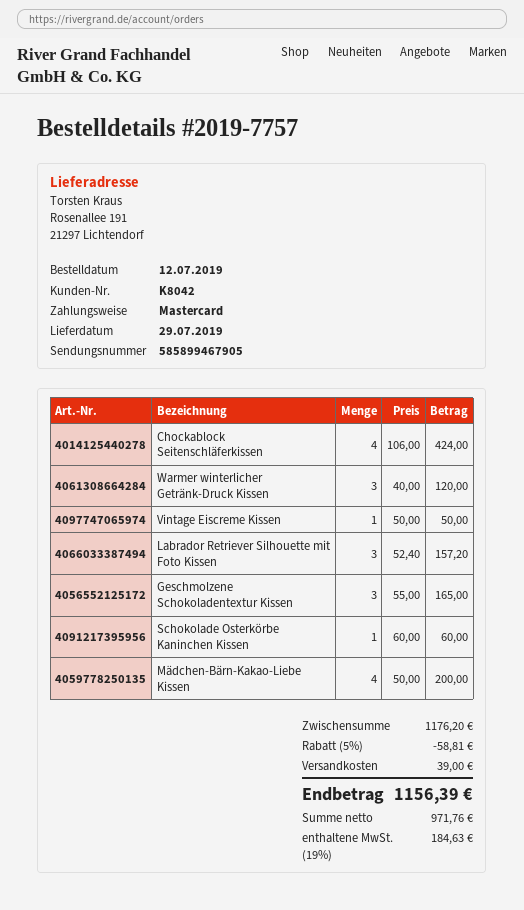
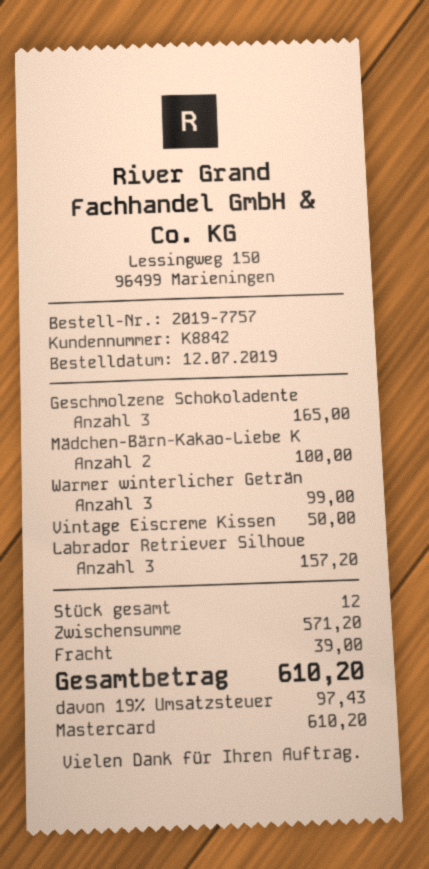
customer number: K8042 -> K8842
Chockablock Seitenschläferkissen: 4 for 424.00 -> none
Warmer winterlicher Getränk-Druck Kissen: 3 for 120.00 -> 3 for 99.00
Schokolade Osterkörbe Kaninchen Kissen: 1 for 60.00 -> none
Mädchen-Bärn-Kakao-Liebe Kissen: 4 for 200.00 -> 2 for 100.00
subtotal: 1176.20 -> 571.20
discount: 5% = 58.81 -> none
tax: 19% = 184.63 -> 19% = 97.43
total: 1156.39 -> 610.20

